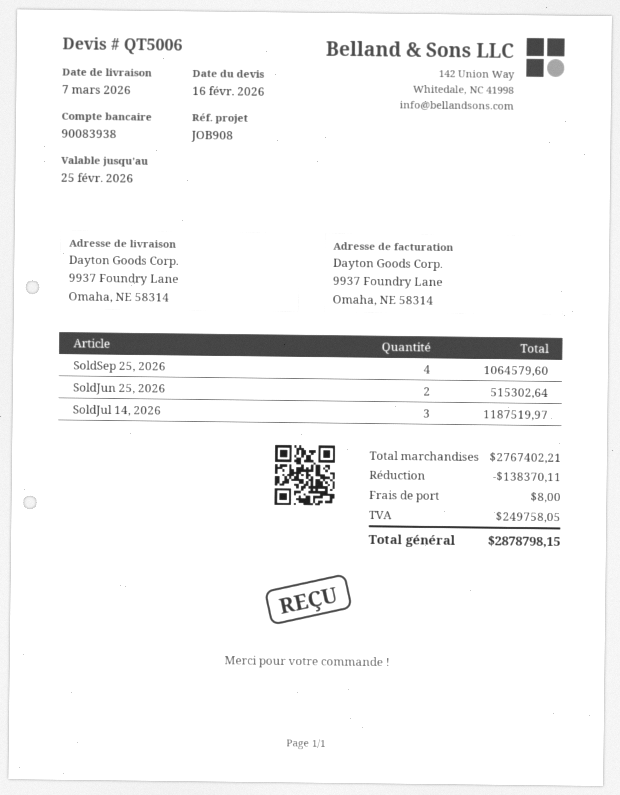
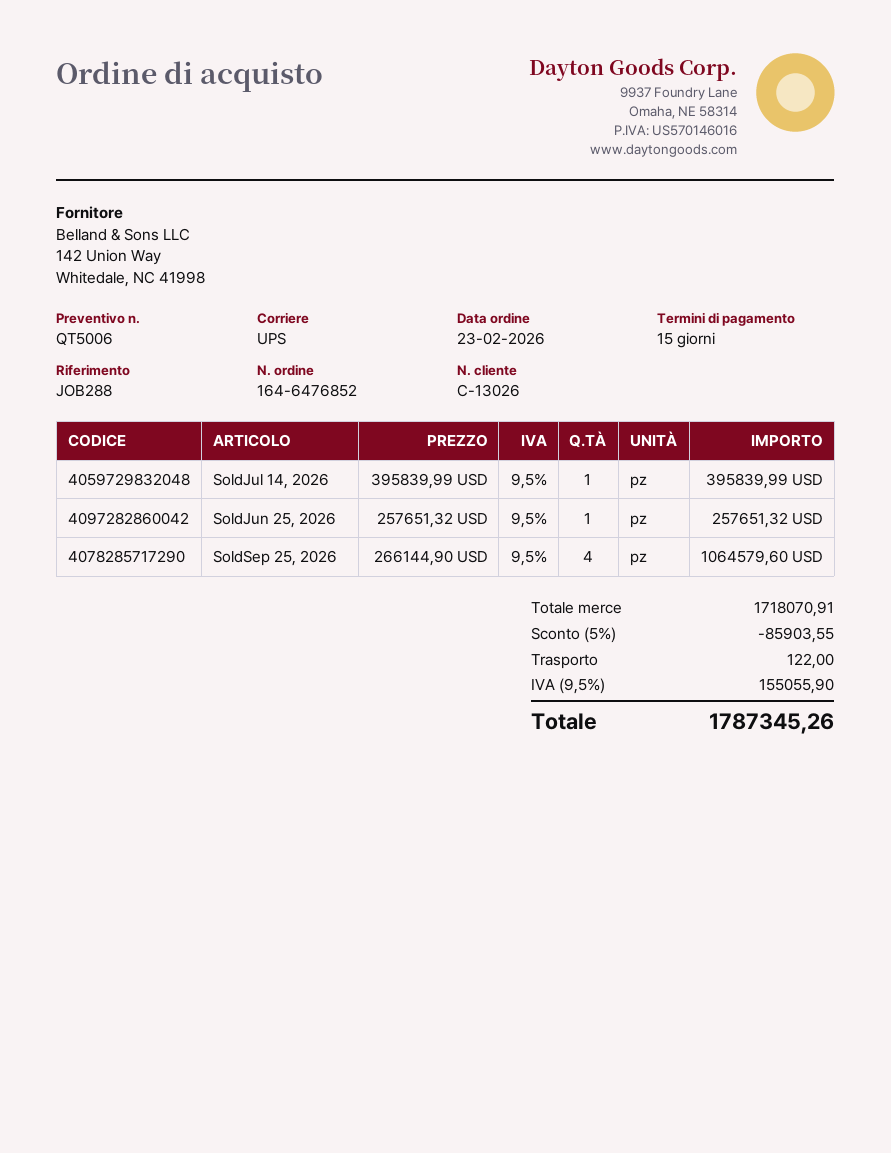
reference: JOB908 -> JOB288
SoldJun 25, 2026: 2 for 515302.64 -> 1 for 257651.32
SoldJul 14, 2026: 3 for 1187519.97 -> 1 for 395839.99
subtotal: 2767402.21 -> 1718070.91
discount: 138370.11 -> 85903.55
shipping: 8.00 -> 122.00
tax: 249758.05 -> 155055.90
total: 2878798.15 -> 1787345.26

